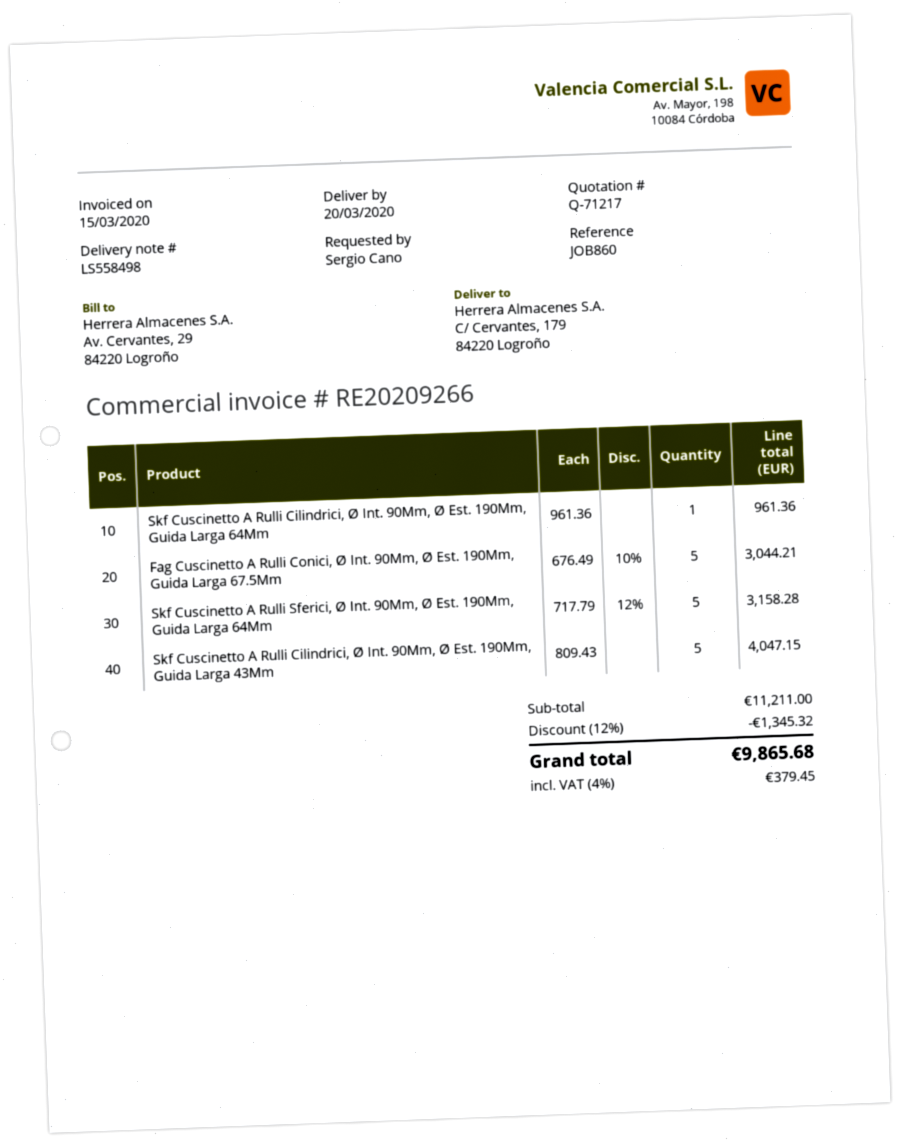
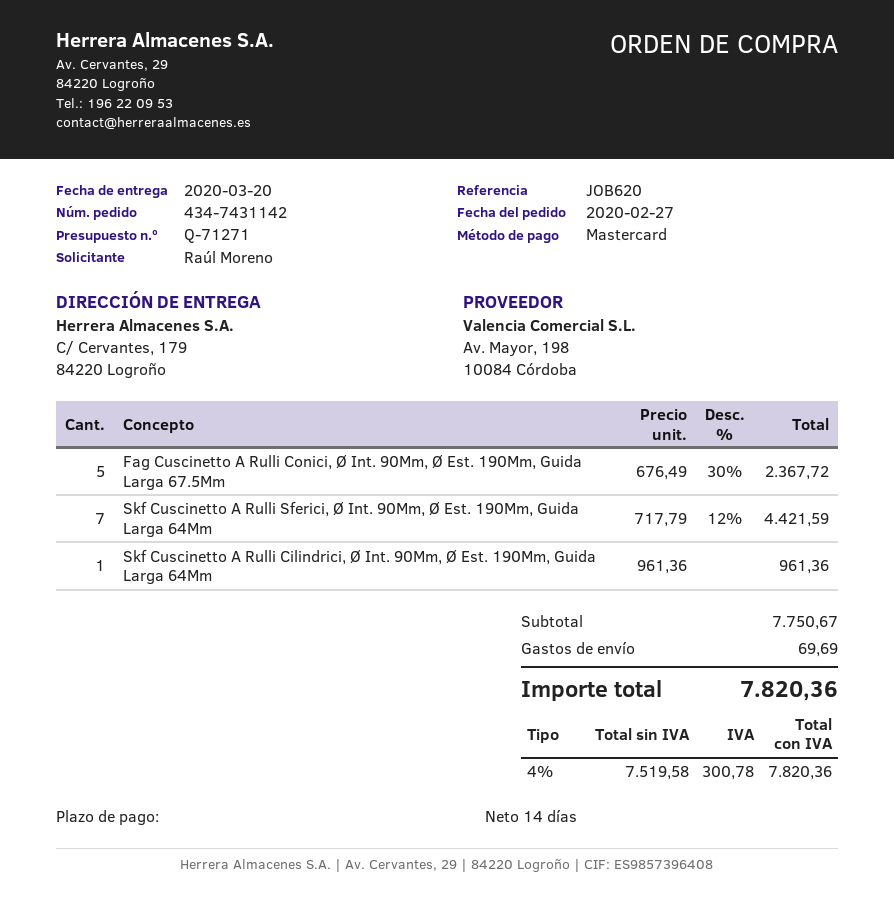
quote number: Q-71217 -> Q-71271
reference: JOB860 -> JOB620
ordered by: Sergio Cano -> Raúl Moreno
Fag Cuscinetto A Rulli Conici, Ø Int. 90Mm, Ø Est. 190Mm, Guida Larga 67.5Mm: 5 x 676.49 - 10% = 3044.21 -> 5 x 676.49 - 30% = 2367.72
Skf Cuscinetto A Rulli Sferici, Ø Int. 90Mm, Ø Est. 190Mm, Guida Larga 64Mm: 5 x 717.79 - 12% = 3158.28 -> 7 x 717.79 - 12% = 4421.59
Skf Cuscinetto A Rulli Cilindrici, Ø Int. 90Mm, Ø Est. 190Mm, Guida Larga 43Mm: 5 x 809.43 = 4047.15 -> none
subtotal: 11211.00 -> 7750.67
discount: 12% = 1345.32 -> none
shipping: none -> 69.69
tax: 4% = 379.45 -> 4% = 300.78
total: 9865.68 -> 7820.36

